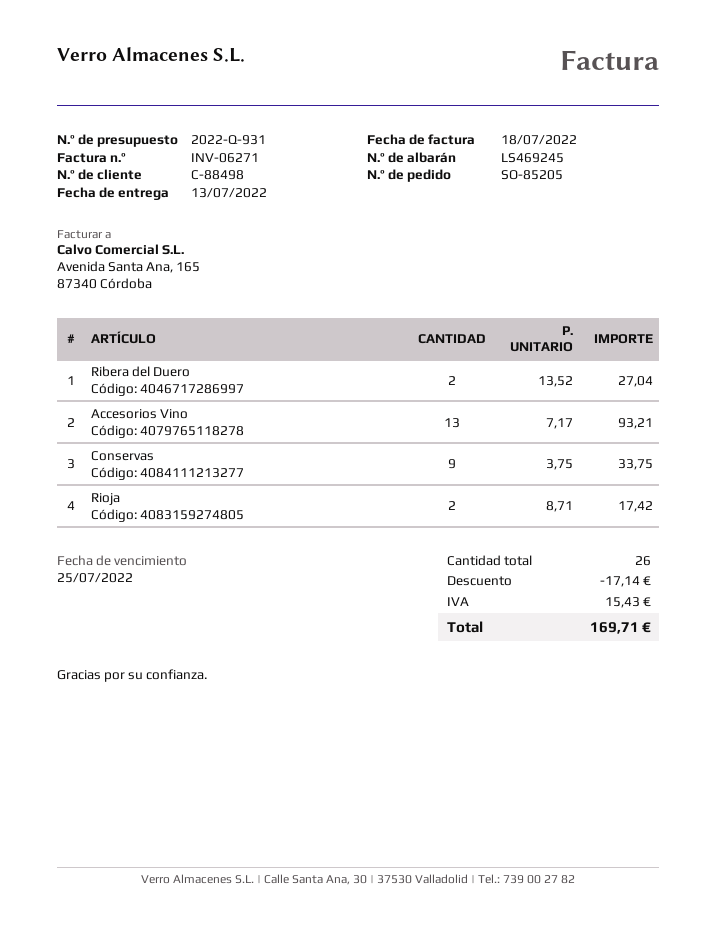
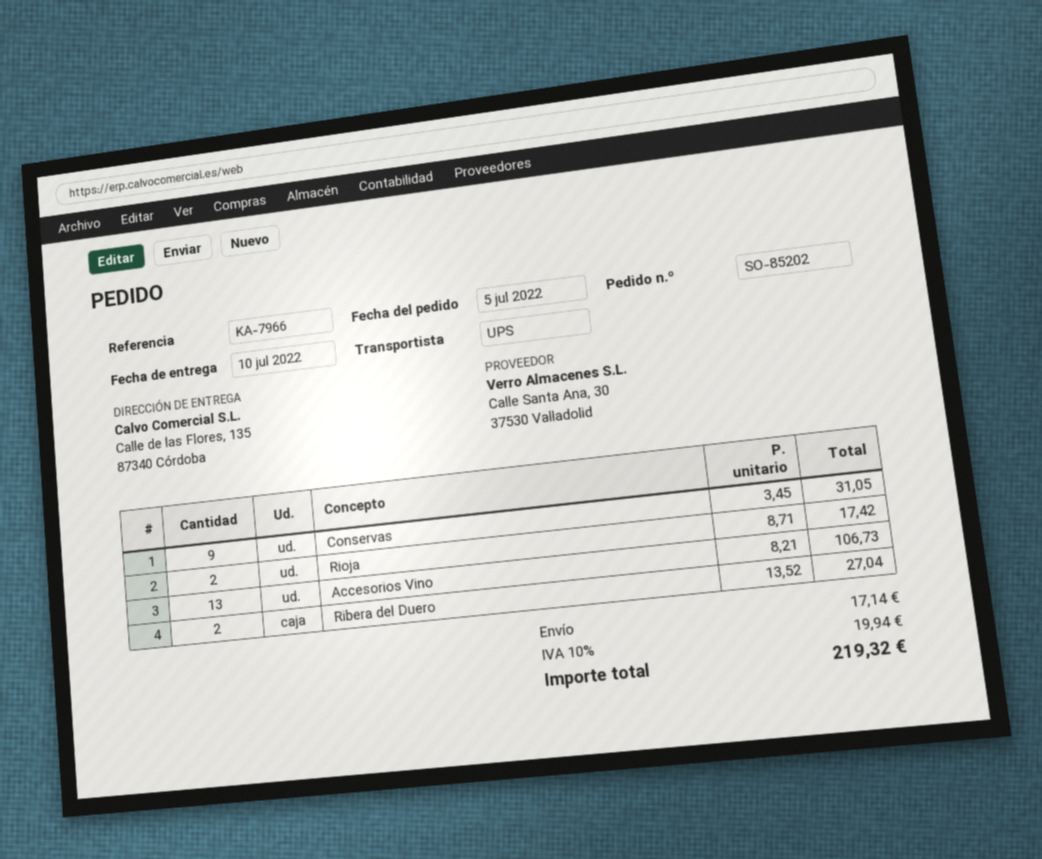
order number: SO-85205 -> SO-85202
delivery date: 2022-07-13 -> 2022-07-10
Accesorios Vino: 13 x 7.17 = 93.21 -> 13 x 8.21 = 106.73
Conservas: 9 x 3.75 = 33.75 -> 9 x 3.45 = 31.05
discount: 17.14 -> none
shipping: none -> 17.14
tax: 15.43 -> 19.94
total: 169.71 -> 219.32

